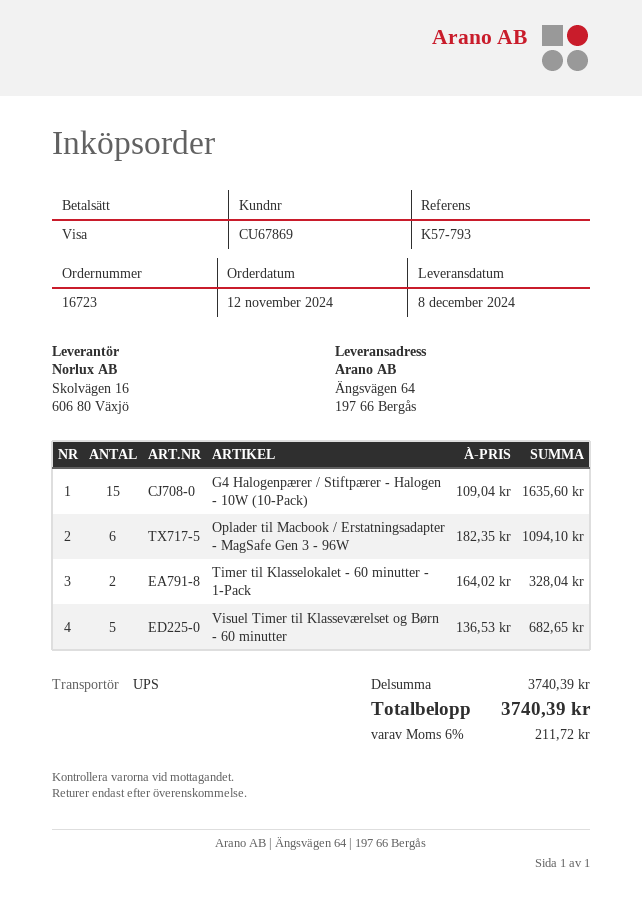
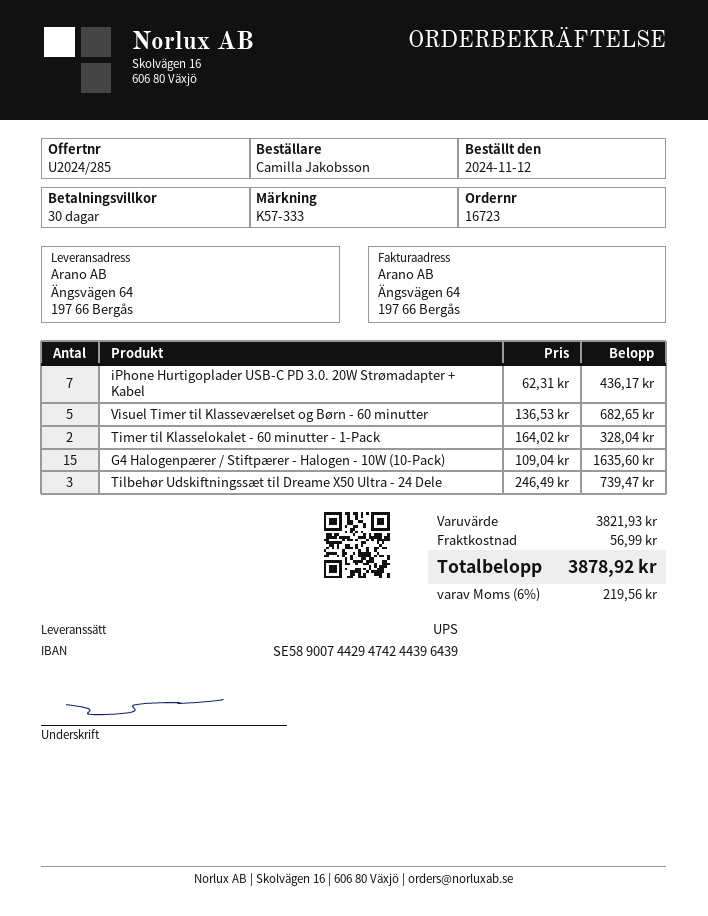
reference: K57-793 -> K57-333
Oplader til Macbook / Erstatningsadapter - MagSafe Gen 3 - 96W: 6 x 182.35 = 1094.10 -> none
iPhone Hurtigoplader USB-C PD 3.0. 20W Strømadapter + Kabel: none -> 7 x 62.31 = 436.17
Tilbehør Udskiftningssæt til Dreame X50 Ultra - 24 Dele: none -> 3 x 246.49 = 739.47
subtotal: 3740.39 -> 3821.93
shipping: none -> 56.99
tax: 6% = 211.72 -> 6% = 219.56
total: 3740.39 -> 3878.92

